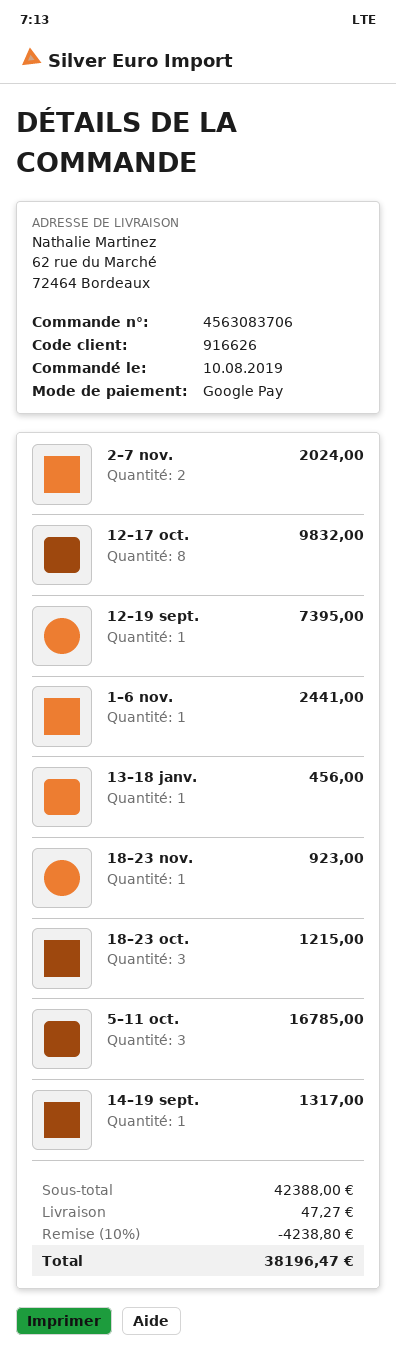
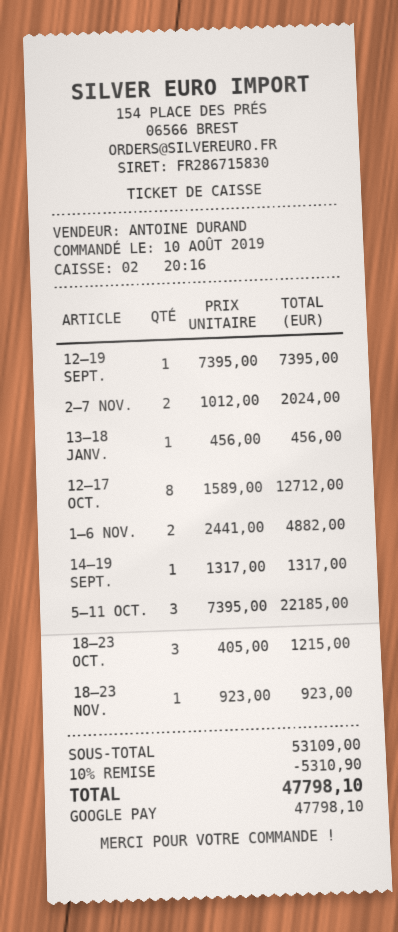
12–17 oct.: 8 for 9832.00 -> 8 for 12712.00
1–6 nov.: 1 for 2441.00 -> 2 for 4882.00
5–11 oct.: 3 for 16785.00 -> 3 for 22185.00
subtotal: 42388.00 -> 53109.00
discount: 10% = 4238.80 -> 10% = 5310.90
shipping: 47.27 -> none
total: 38196.47 -> 47798.10

